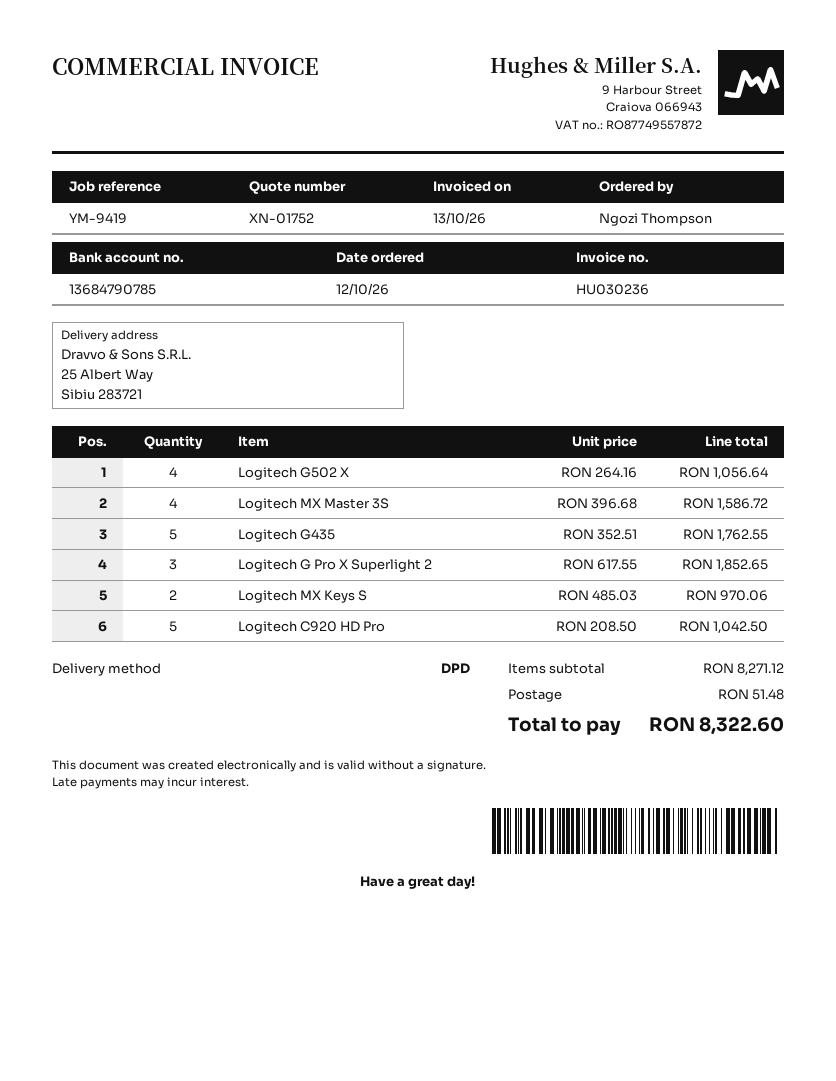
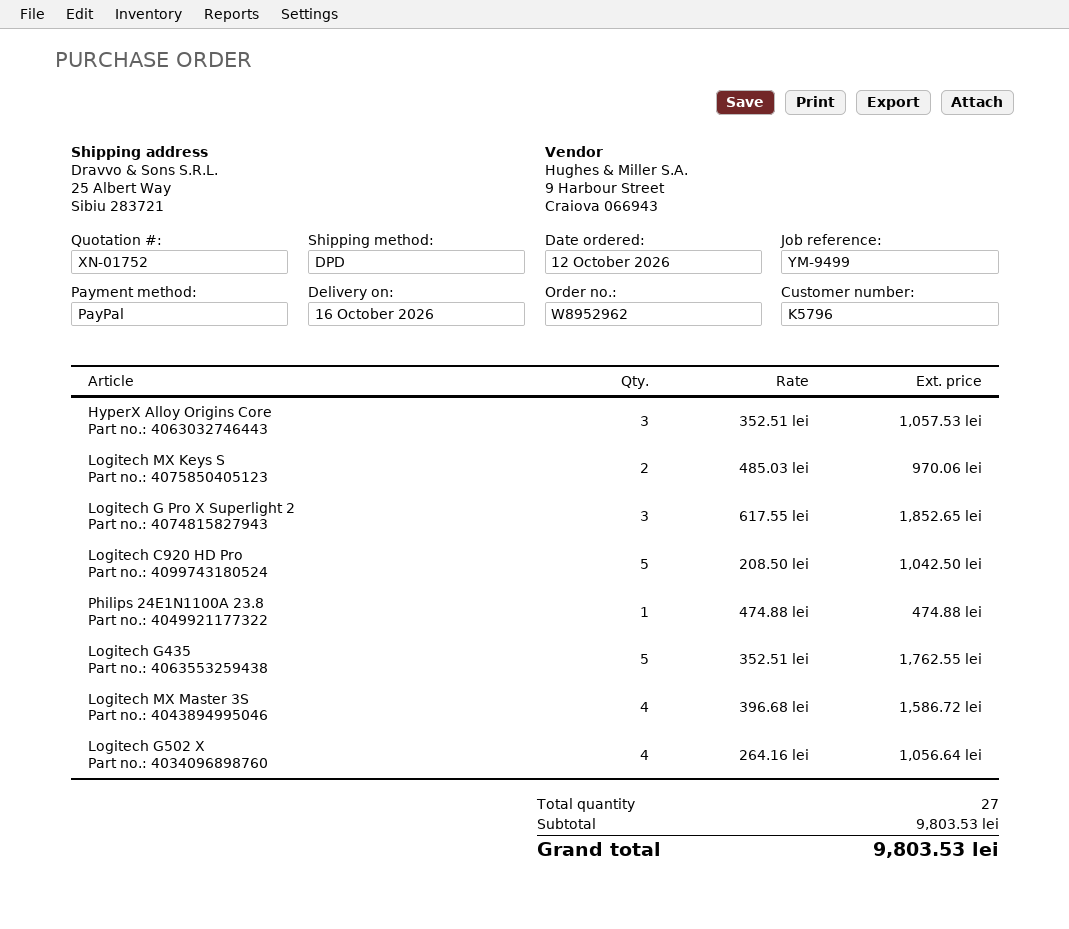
reference: YM-9419 -> YM-9499
HyperX Alloy Origins Core: none -> 3 x 352.51 = 1057.53
Philips 24E1N1100A 23.8: none -> 1 x 474.88 = 474.88
subtotal: 8271.12 -> 9803.53
shipping: 51.48 -> none
total: 8322.60 -> 9803.53

